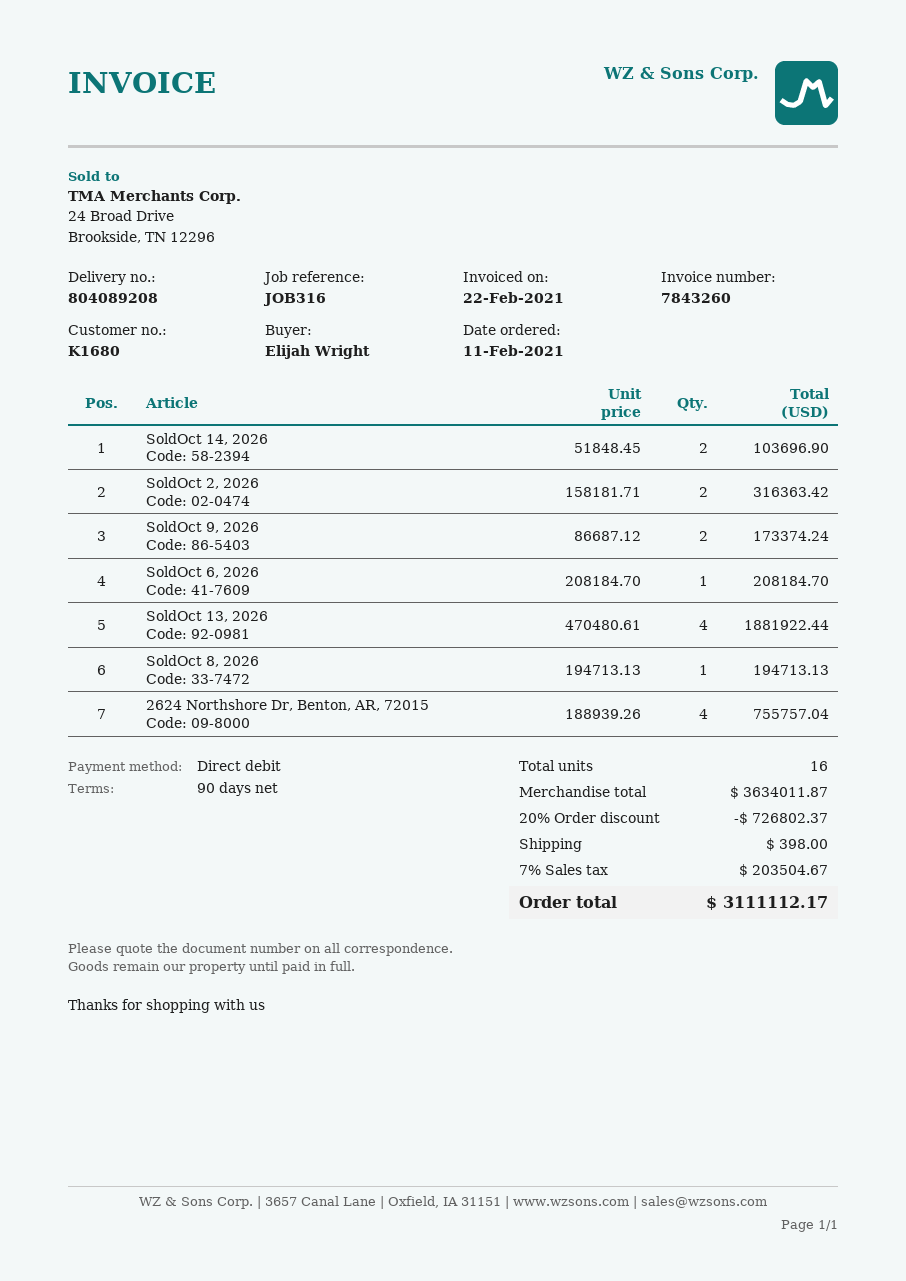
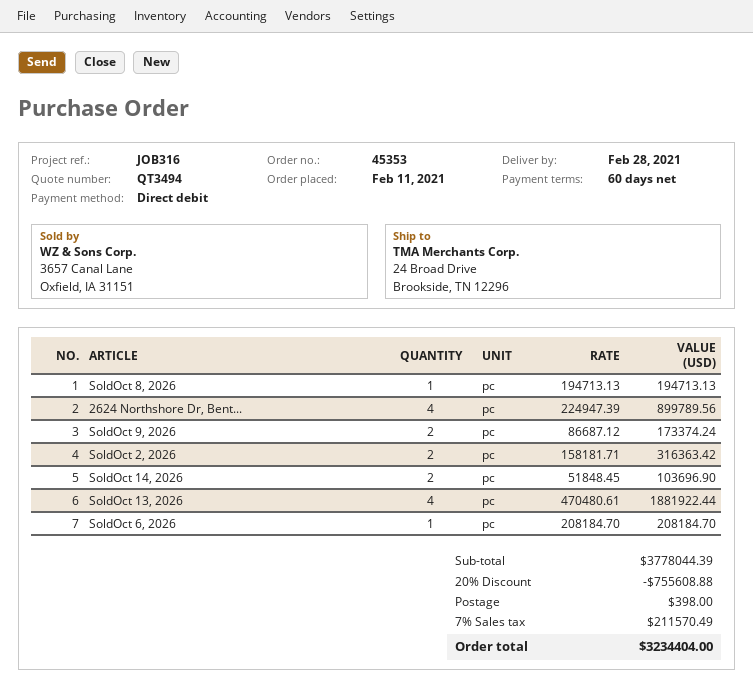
payment terms: 90 days -> 60 days
2624 Northshore Dr, Benton, AR, 72015: 4 x 188939.26 = 755757.04 -> 4 x 224947.39 = 899789.56
subtotal: 3634011.87 -> 3778044.39
discount: 20% = 726802.37 -> 20% = 755608.88
tax: 7% = 203504.67 -> 7% = 211570.49
total: 3111112.17 -> 3234404.00

